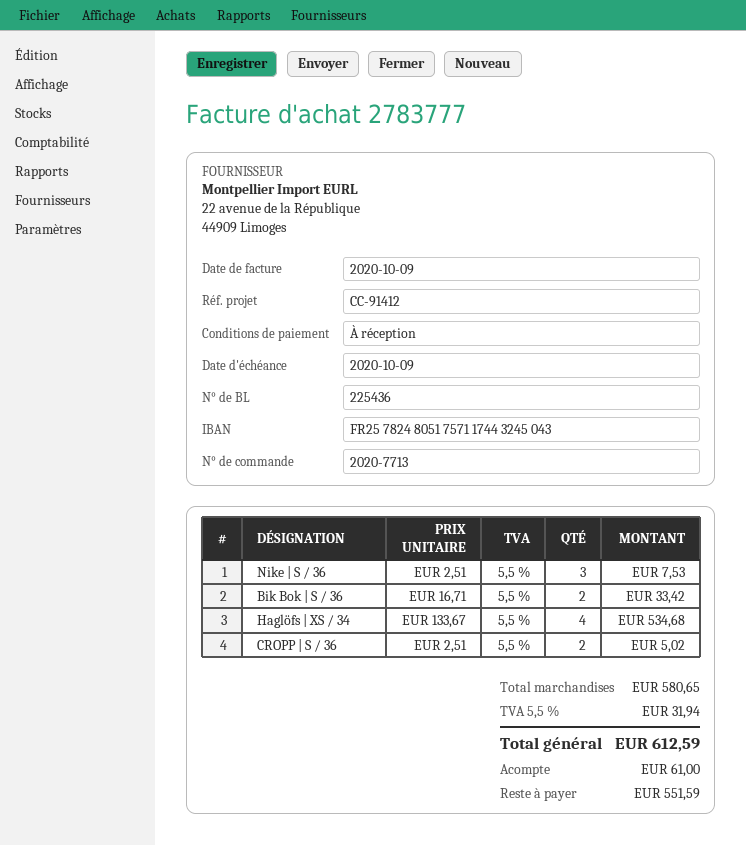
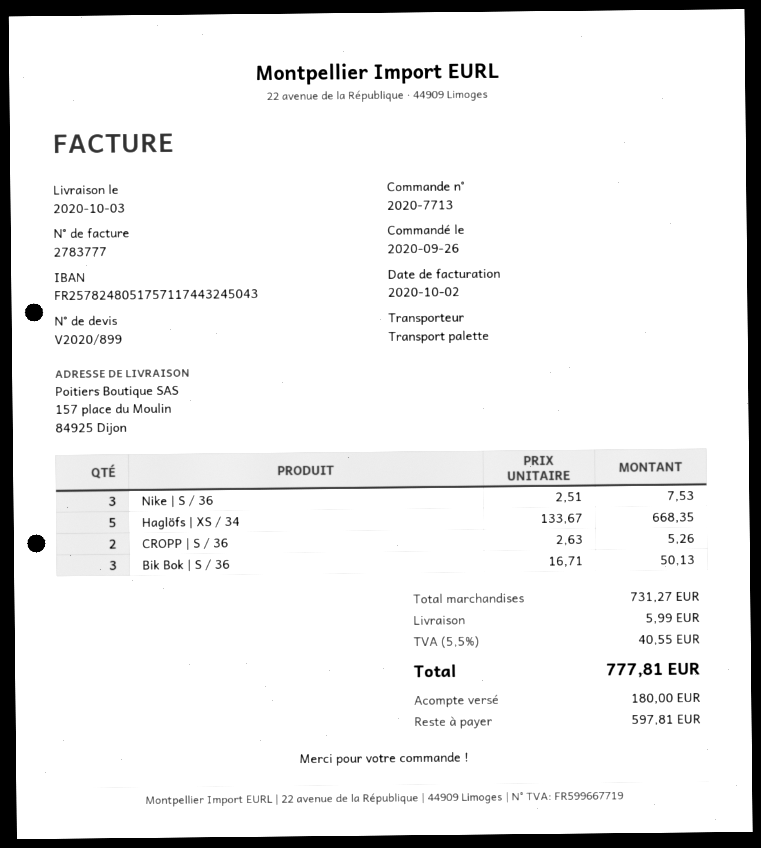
invoice date: 2020-10-09 -> 2020-10-02
Bik Bok | S / 36: 2 x 16.71 = 33.42 -> 3 x 16.71 = 50.13
Haglöfs | XS / 34: 4 x 133.67 = 534.68 -> 5 x 133.67 = 668.35
CROPP | S / 36: 2 x 2.51 = 5.02 -> 2 x 2.63 = 5.26
subtotal: 580.65 -> 731.27
shipping: none -> 5.99
tax: 5.5% = 31.94 -> 5.5% = 40.55
total: 612.59 -> 777.81
deposit: 61.00 -> 180.00
balance: 551.59 -> 597.81

